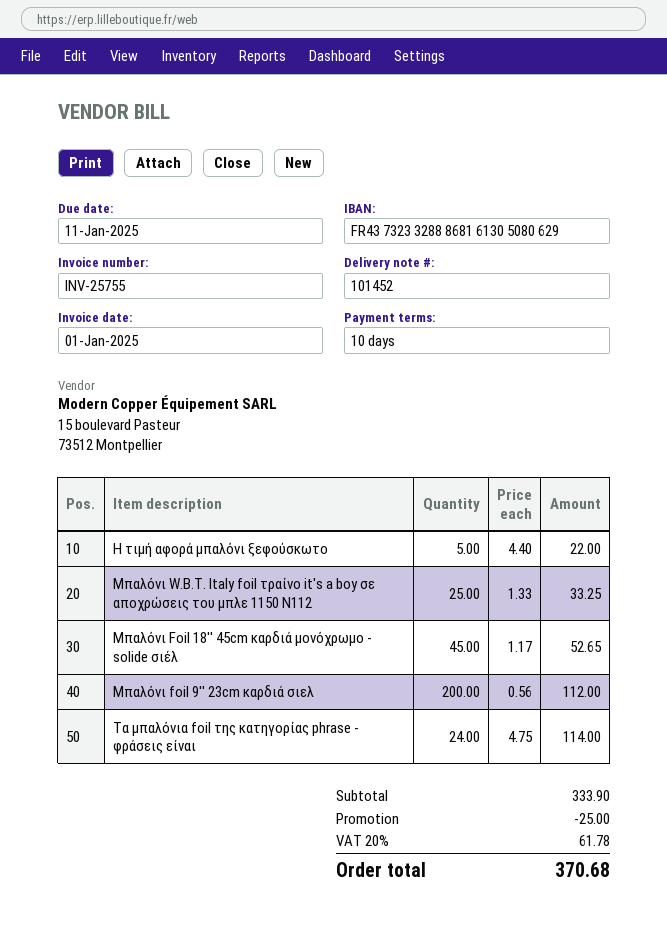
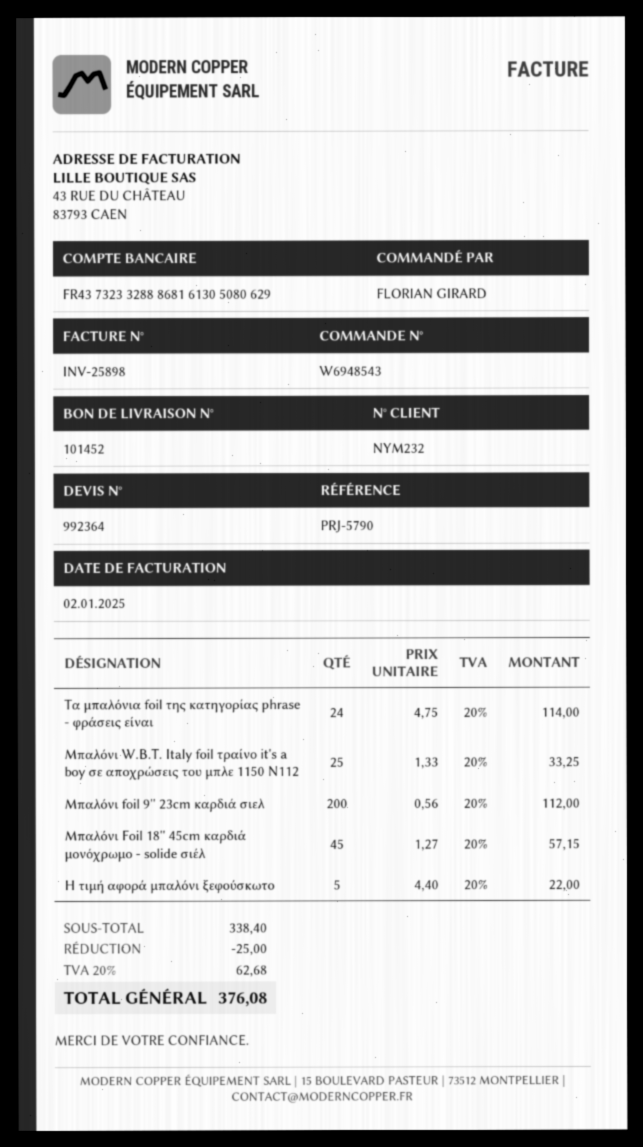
invoice number: INV-25755 -> INV-25898
invoice date: 2025-01-01 -> 2025-01-02
Μπαλόνι Foil 18'' 45cm καρδιά μονόχρωμο - solide σιέλ: 45 x 1.17 = 52.65 -> 45 x 1.27 = 57.15
subtotal: 333.90 -> 338.40
tax: 20% = 61.78 -> 20% = 62.68
total: 370.68 -> 376.08

